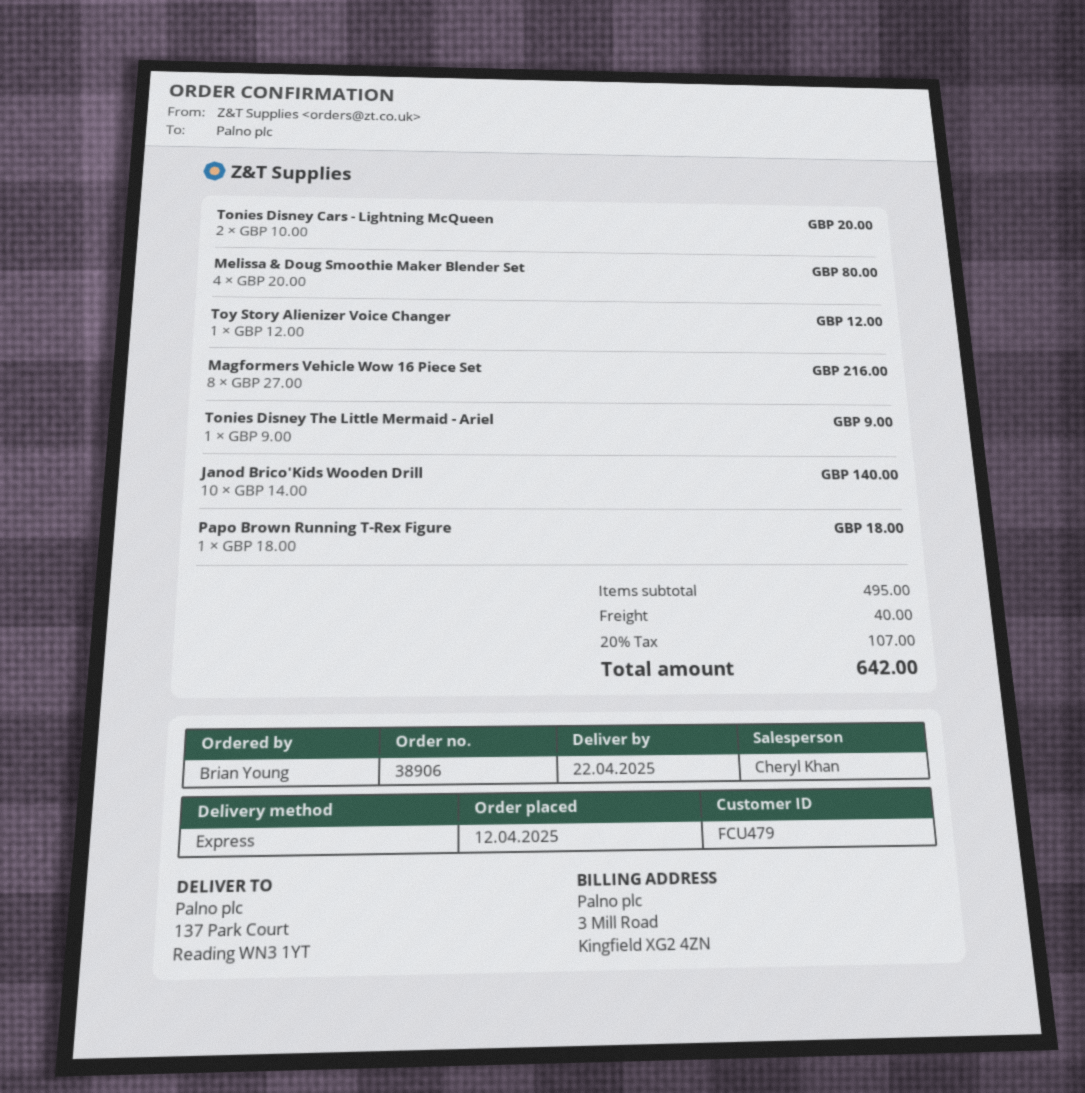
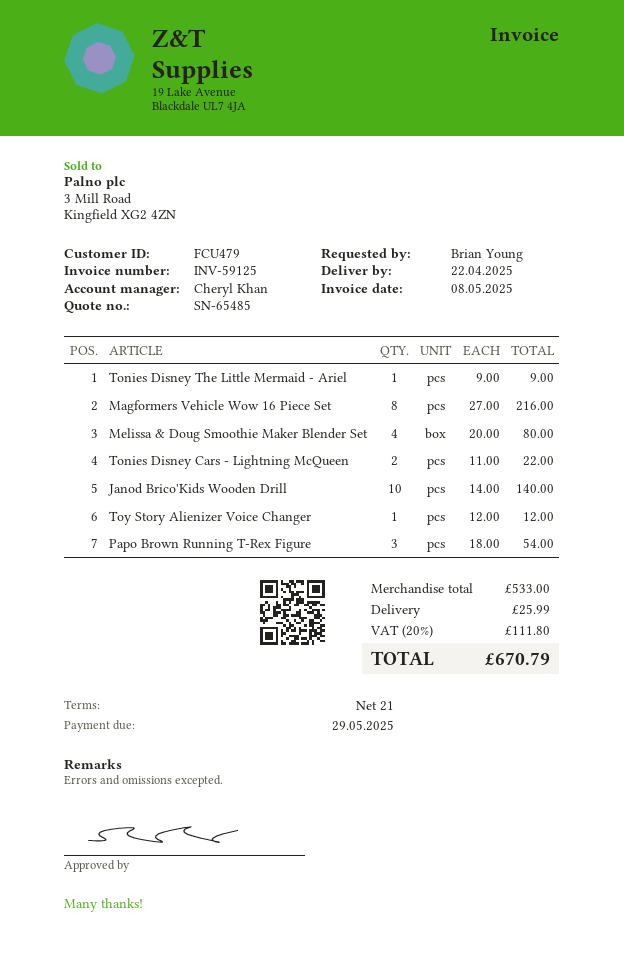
Tonies Disney Cars - Lightning McQueen: 2 x 10.00 = 20.00 -> 2 x 11.00 = 22.00
Papo Brown Running T-Rex Figure: 1 x 18.00 = 18.00 -> 3 x 18.00 = 54.00
subtotal: 495.00 -> 533.00
shipping: 40.00 -> 25.99
tax: 20% = 107.00 -> 20% = 111.80
total: 642.00 -> 670.79

